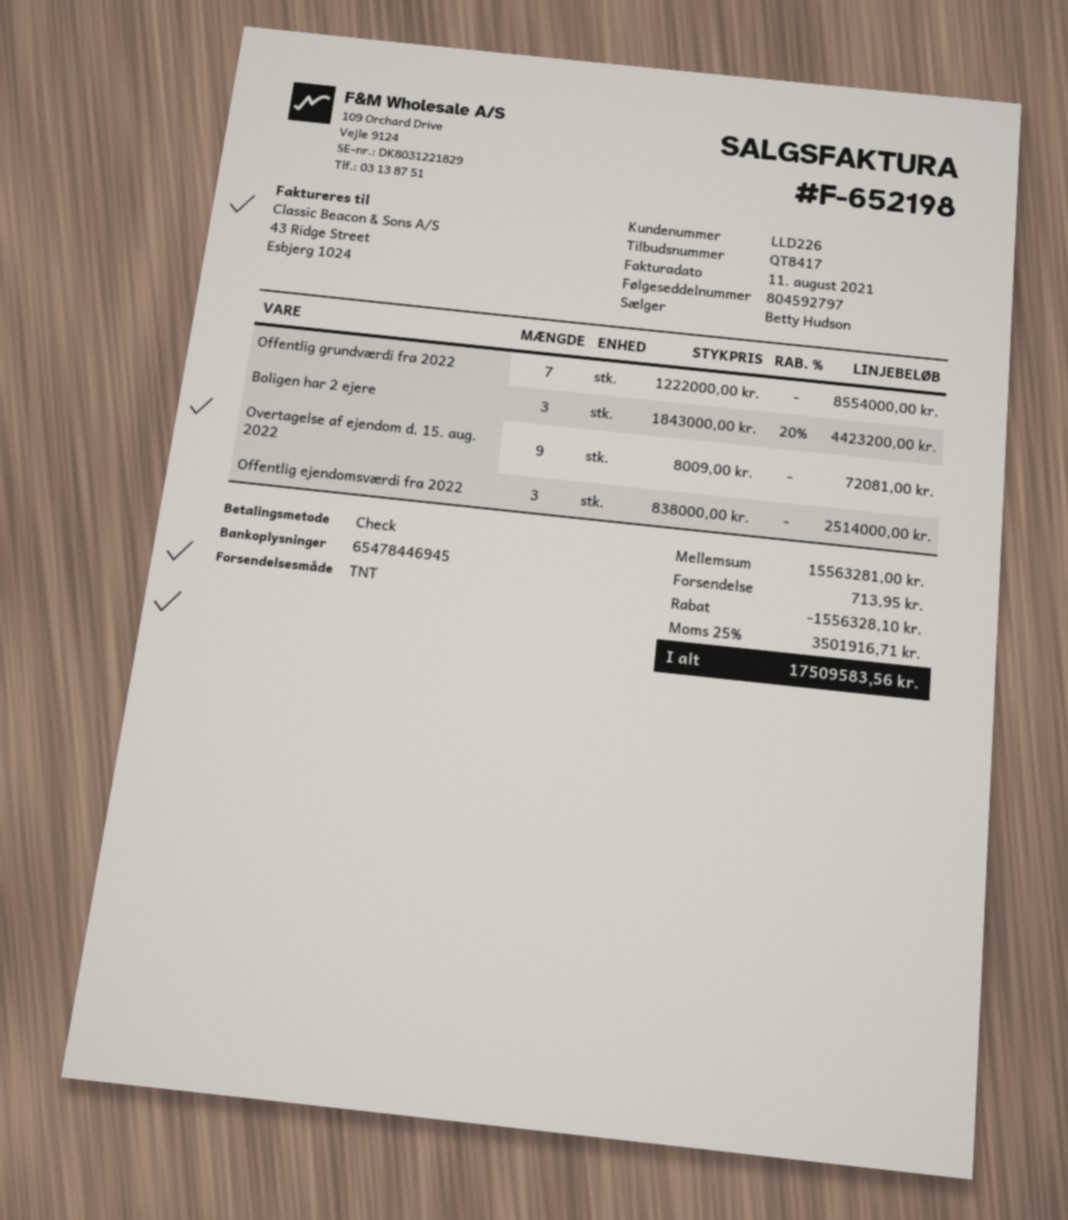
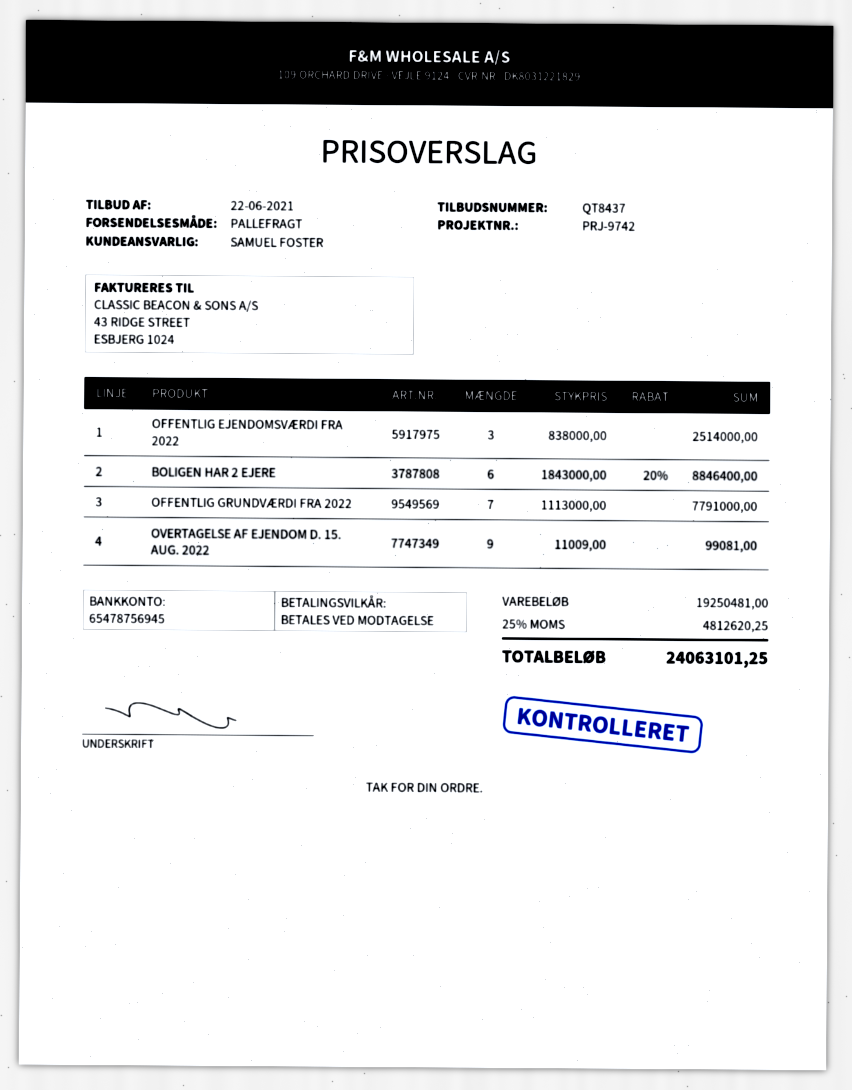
quote number: QT8417 -> QT8437
sales rep: Betty Hudson -> SAMUEL FOSTER
bank account: 65478446945 -> 65478756945
shipping method: TNT -> pallet freight
Offentlig grundværdi fra 2022: 7 x 1222000.00 = 8554000.00 -> 7 x 1113000.00 = 7791000.00
Boligen har 2 ejere: 3 x 1843000.00 - 20% = 4423200.00 -> 6 x 1843000.00 - 20% = 8846400.00
Overtagelse af ejendom d. 15. aug. 2022: 9 x 8009.00 = 72081.00 -> 9 x 11009.00 = 99081.00
subtotal: 15563281.00 -> 19250481.00
discount: 1556328.10 -> none
shipping: 713.95 -> none
tax: 25% = 3501916.71 -> 25% = 4812620.25
total: 17509583.56 -> 24063101.25

